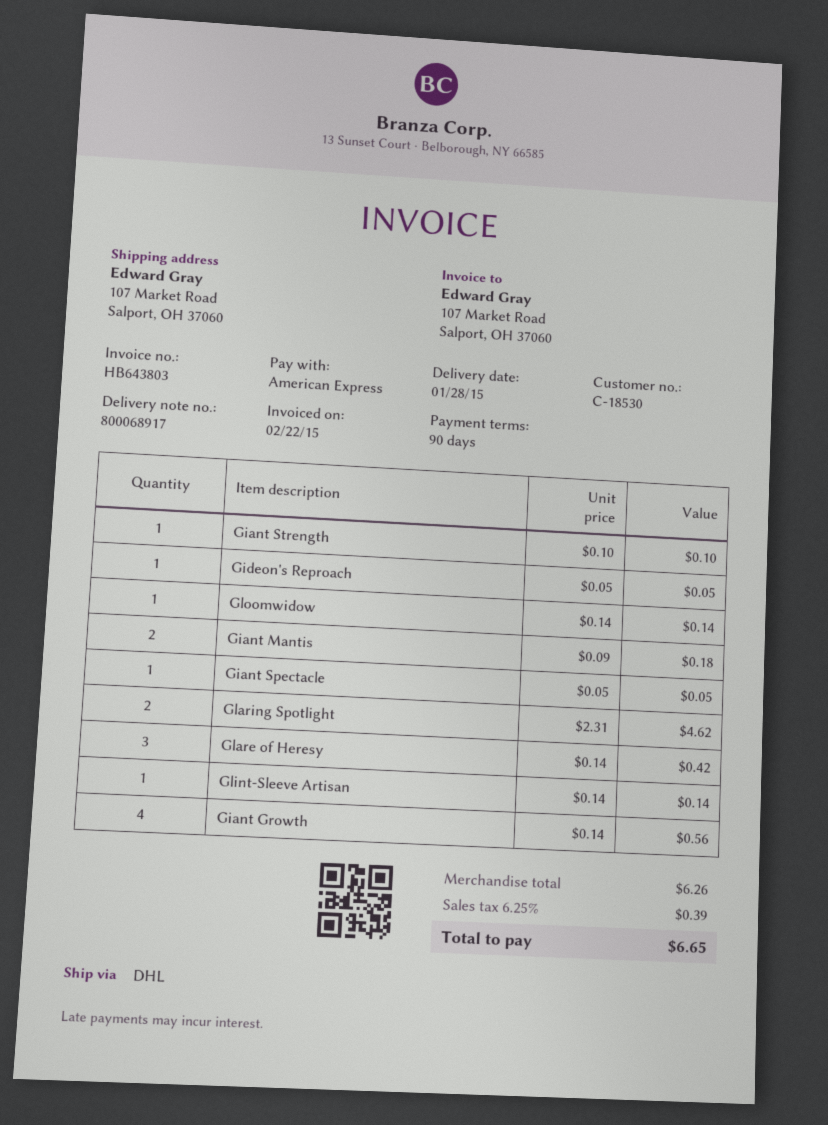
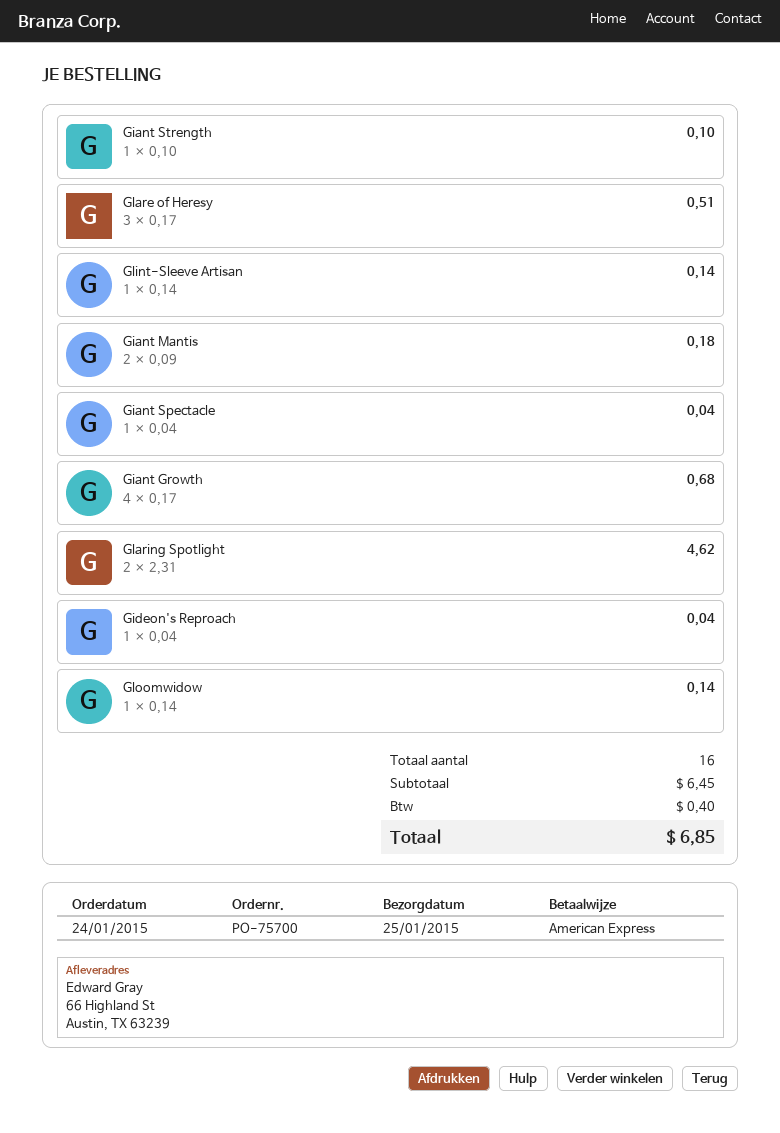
delivery date: 2015-01-28 -> 2015-01-25
ship to: 107 Market Road, Salport, OH 37060 -> 66 Highland St, Austin, TX 63239
Gideon's Reproach: 1 x 0.05 = 0.05 -> 1 x 0.04 = 0.04
Giant Spectacle: 1 x 0.05 = 0.05 -> 1 x 0.04 = 0.04
Glare of Heresy: 3 x 0.14 = 0.42 -> 3 x 0.17 = 0.51
Giant Growth: 4 x 0.14 = 0.56 -> 4 x 0.17 = 0.68
subtotal: 6.26 -> 6.45
tax: 0.39 -> 0.40
total: 6.65 -> 6.85

